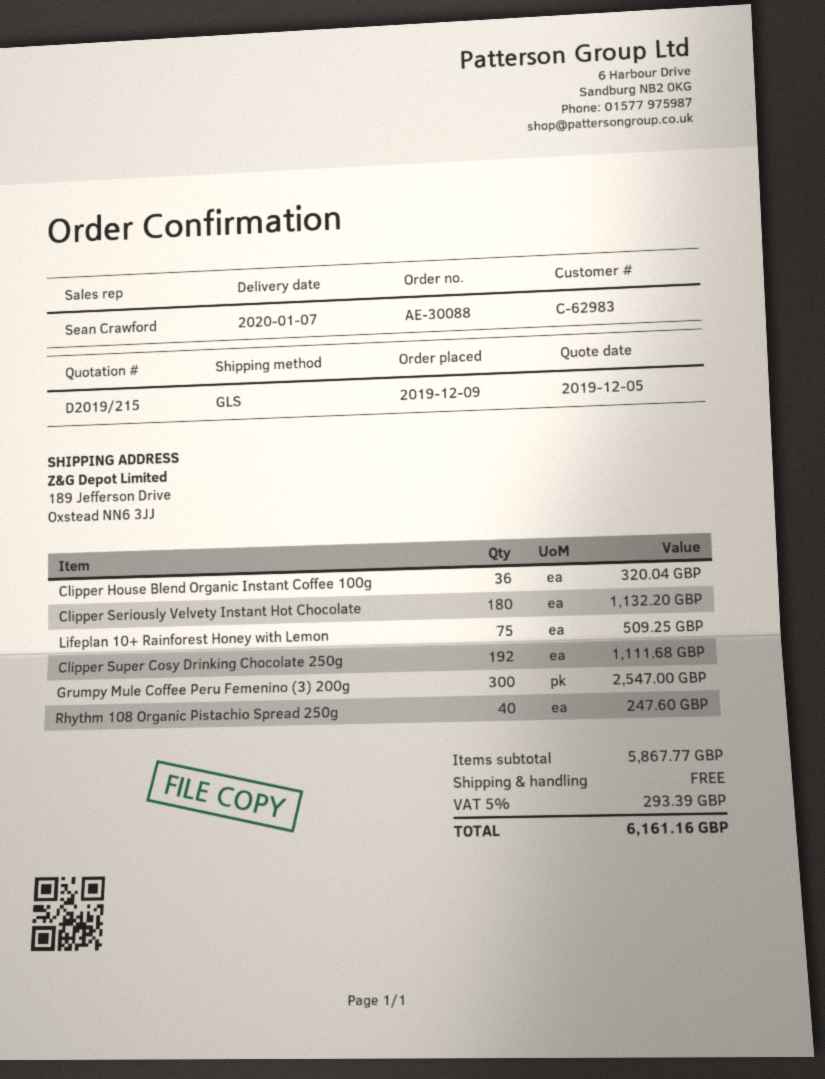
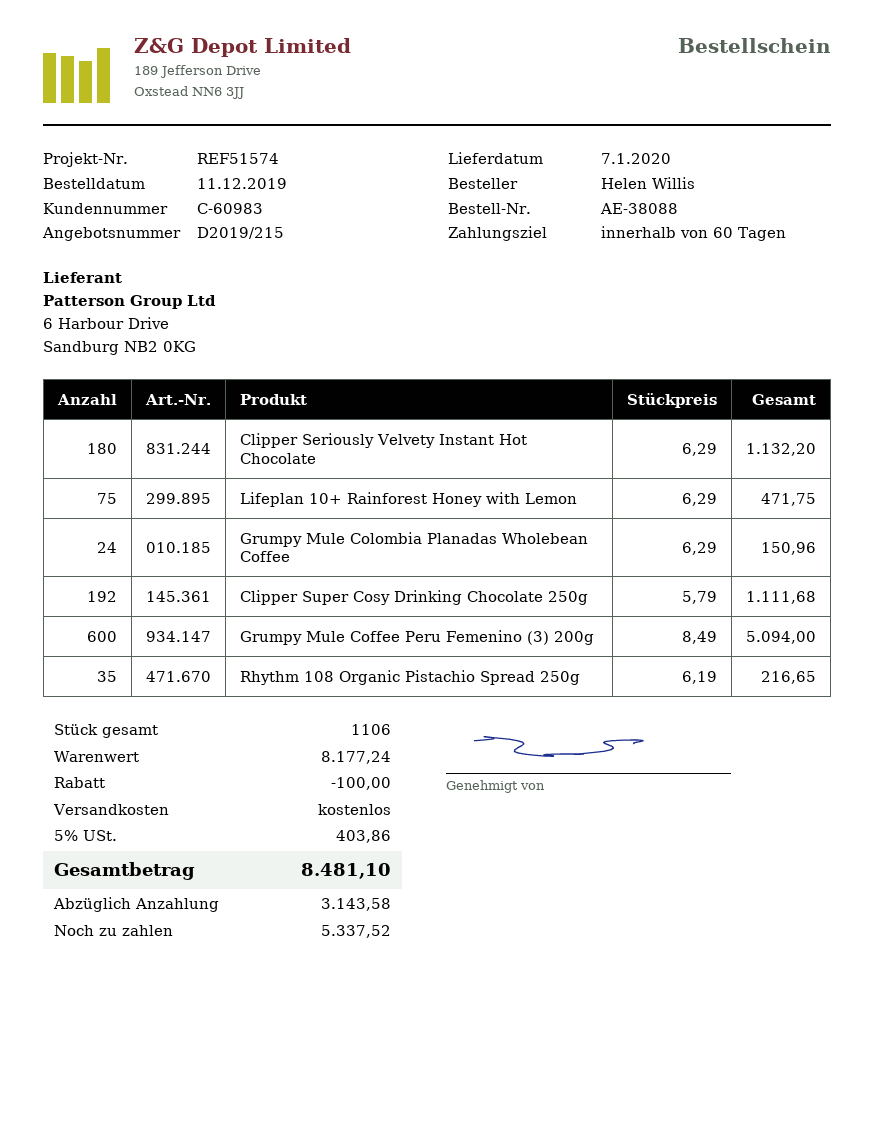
order number: AE-30088 -> AE-38088
order date: 2019-12-09 -> 2019-12-11
customer number: C-62983 -> C-60983
Clipper House Blend Organic Instant Coffee 100g: 36 for 320.04 -> none
Lifeplan 10+ Rainforest Honey with Lemon: 75 for 509.25 -> 75 for 471.75
Grumpy Mule Coffee Peru Femenino (3) 200g: 300 for 2547.00 -> 600 for 5094.00
Rhythm 108 Organic Pistachio Spread 250g: 40 for 247.60 -> 35 for 216.65
Grumpy Mule Colombia Planadas Wholebean Coffee: none -> 24 for 150.96
subtotal: 5867.77 -> 8177.24
discount: none -> 100.00
tax: 5% = 293.39 -> 5% = 403.86
total: 6161.16 -> 8481.10

